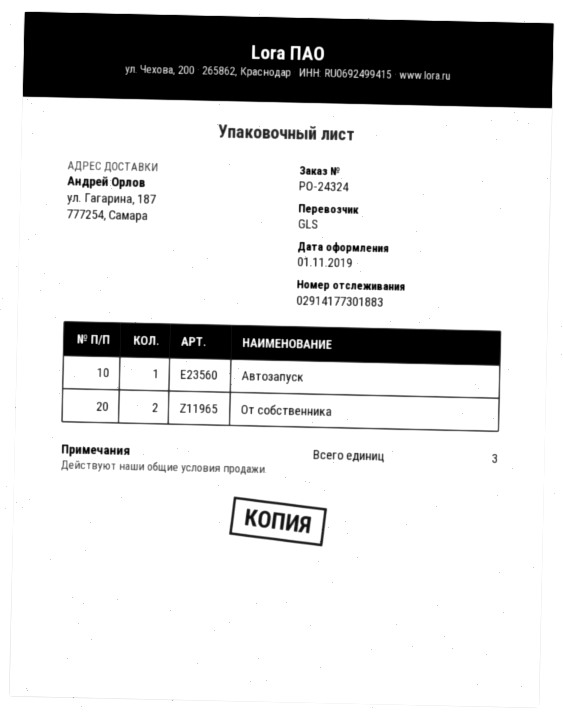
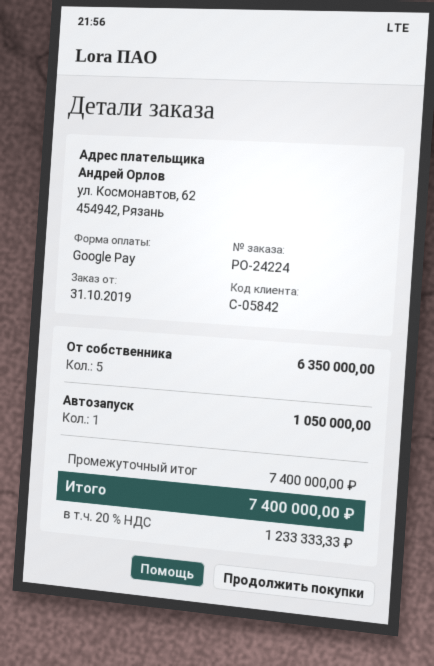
order number: PO-24324 -> PO-24224
order date: 2019-11-01 -> 2019-10-31
От собственника: 2 -> 5

